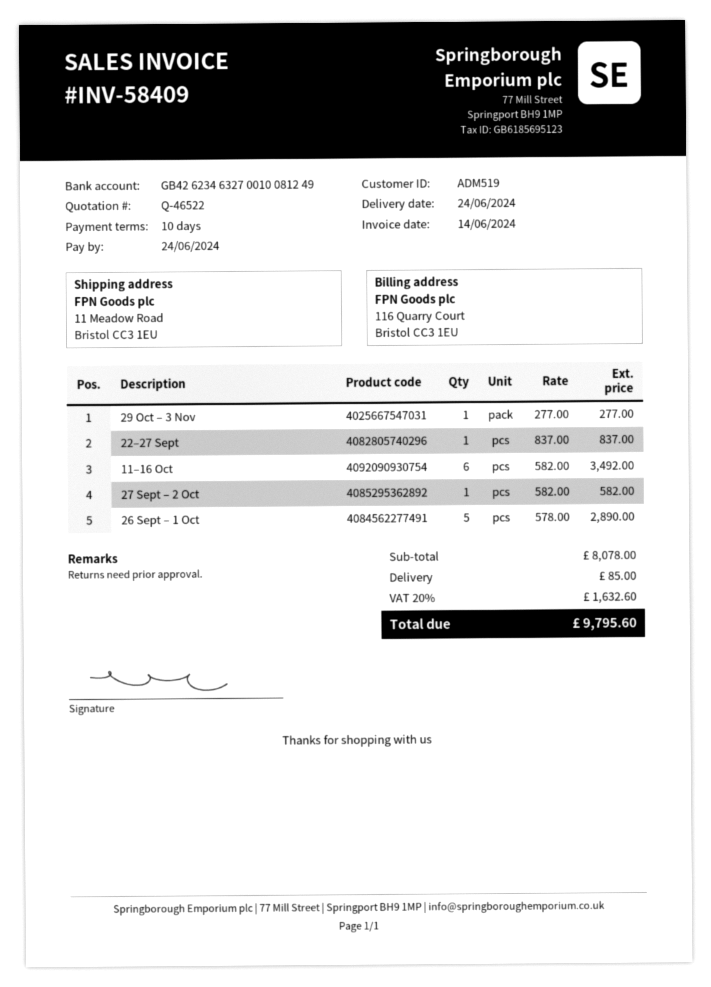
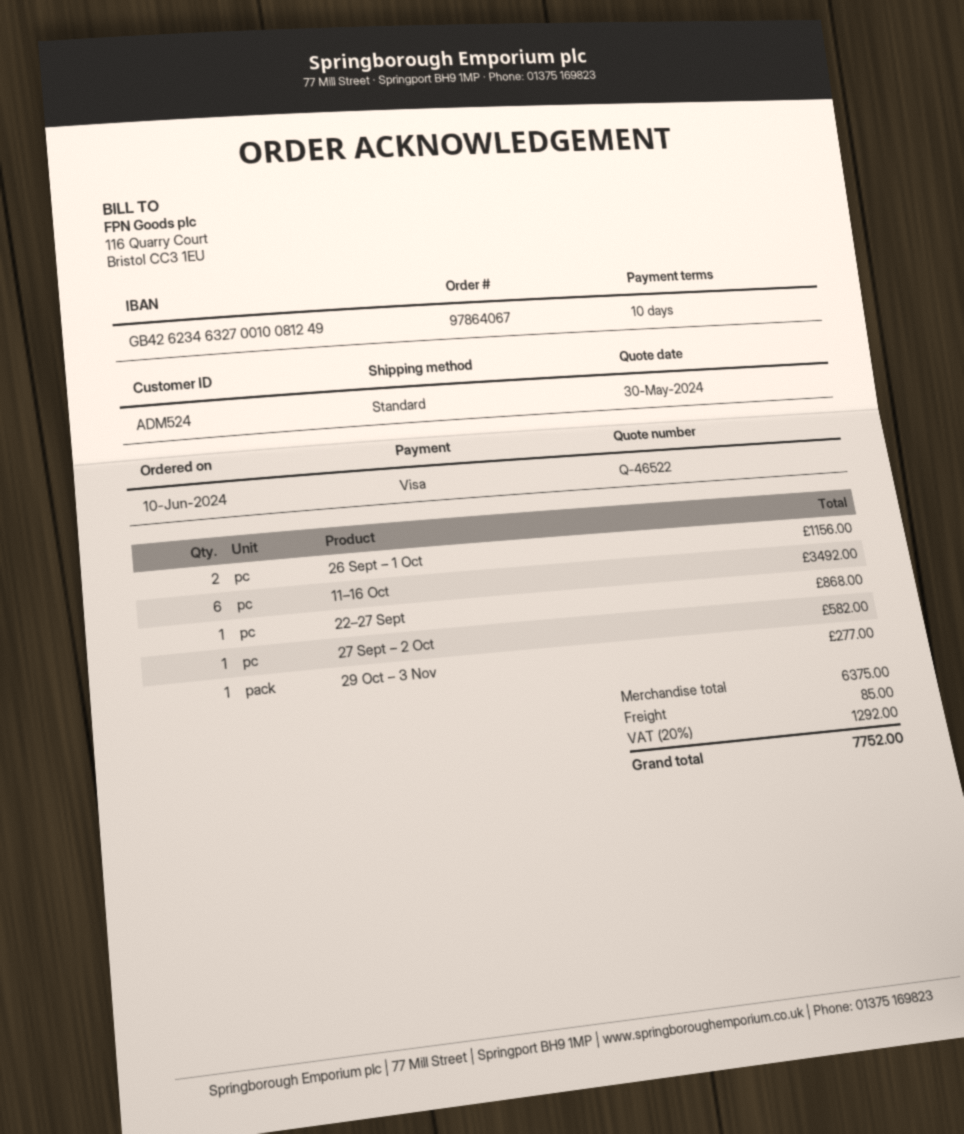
customer number: ADM519 -> ADM524
22–27 Sept: 1 for 837.00 -> 1 for 868.00
26 Sept – 1 Oct: 5 for 2890.00 -> 2 for 1156.00
subtotal: 8078.00 -> 6375.00
tax: 20% = 1632.60 -> 20% = 1292.00
total: 9795.60 -> 7752.00

